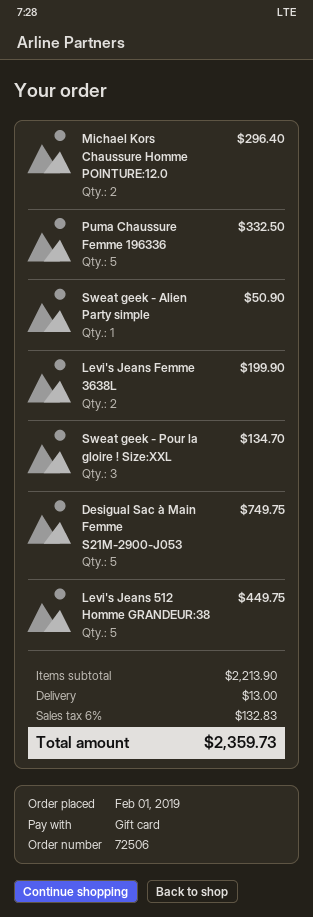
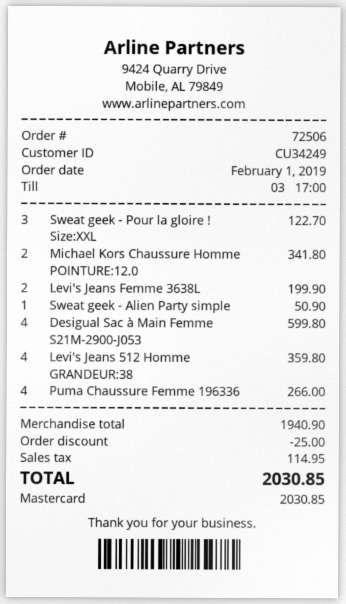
payment method: gift card -> Mastercard
Michael Kors Chaussure Homme POINTURE:12.0: 2 for 296.40 -> 2 for 341.80
Puma Chaussure Femme 196336: 5 for 332.50 -> 4 for 266.00
Sweat geek - Pour la gloire ! Size:XXL: 3 for 134.70 -> 3 for 122.70
Desigual Sac à Main Femme S21M-2900-J053: 5 for 749.75 -> 4 for 599.80
Levi's Jeans 512 Homme GRANDEUR:38: 5 for 449.75 -> 4 for 359.80
subtotal: 2213.90 -> 1940.90
discount: none -> 25.00
shipping: 13.00 -> none
tax: 132.83 -> 114.95
total: 2359.73 -> 2030.85

